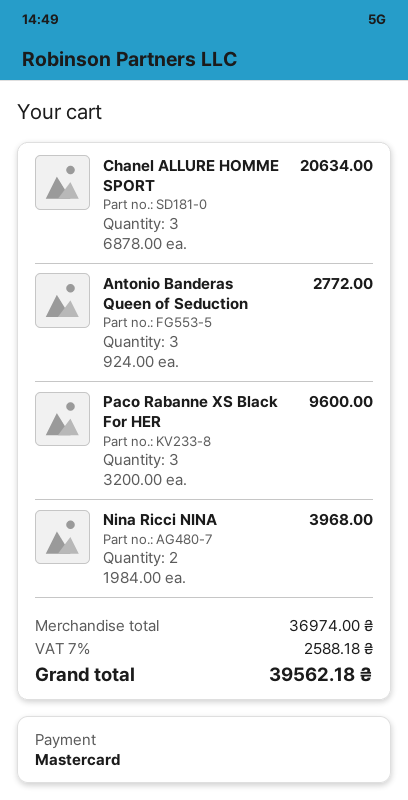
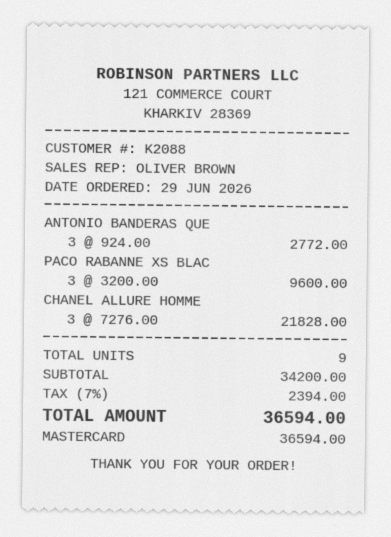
Chanel ALLURE HOMME SPORT: 3 x 6878.00 = 20634.00 -> 3 x 7276.00 = 21828.00
Nina Ricci NINA: 2 x 1984.00 = 3968.00 -> none
subtotal: 36974.00 -> 34200.00
tax: 7% = 2588.18 -> 7% = 2394.00
total: 39562.18 -> 36594.00

